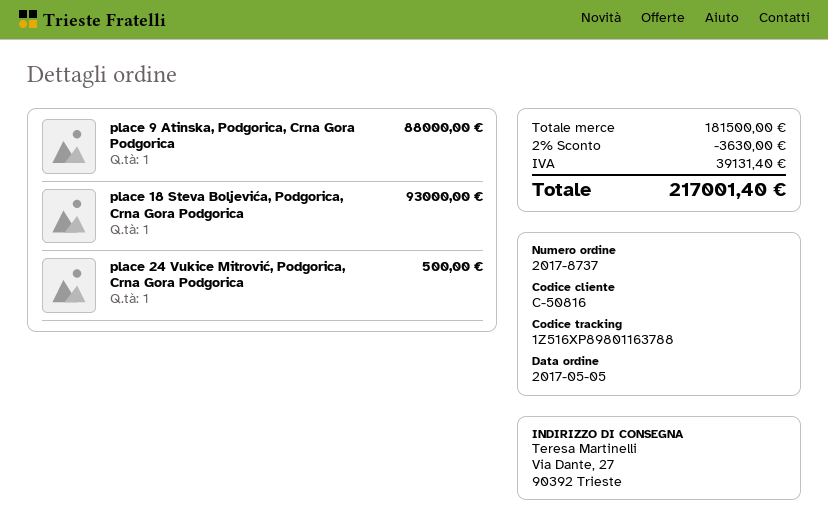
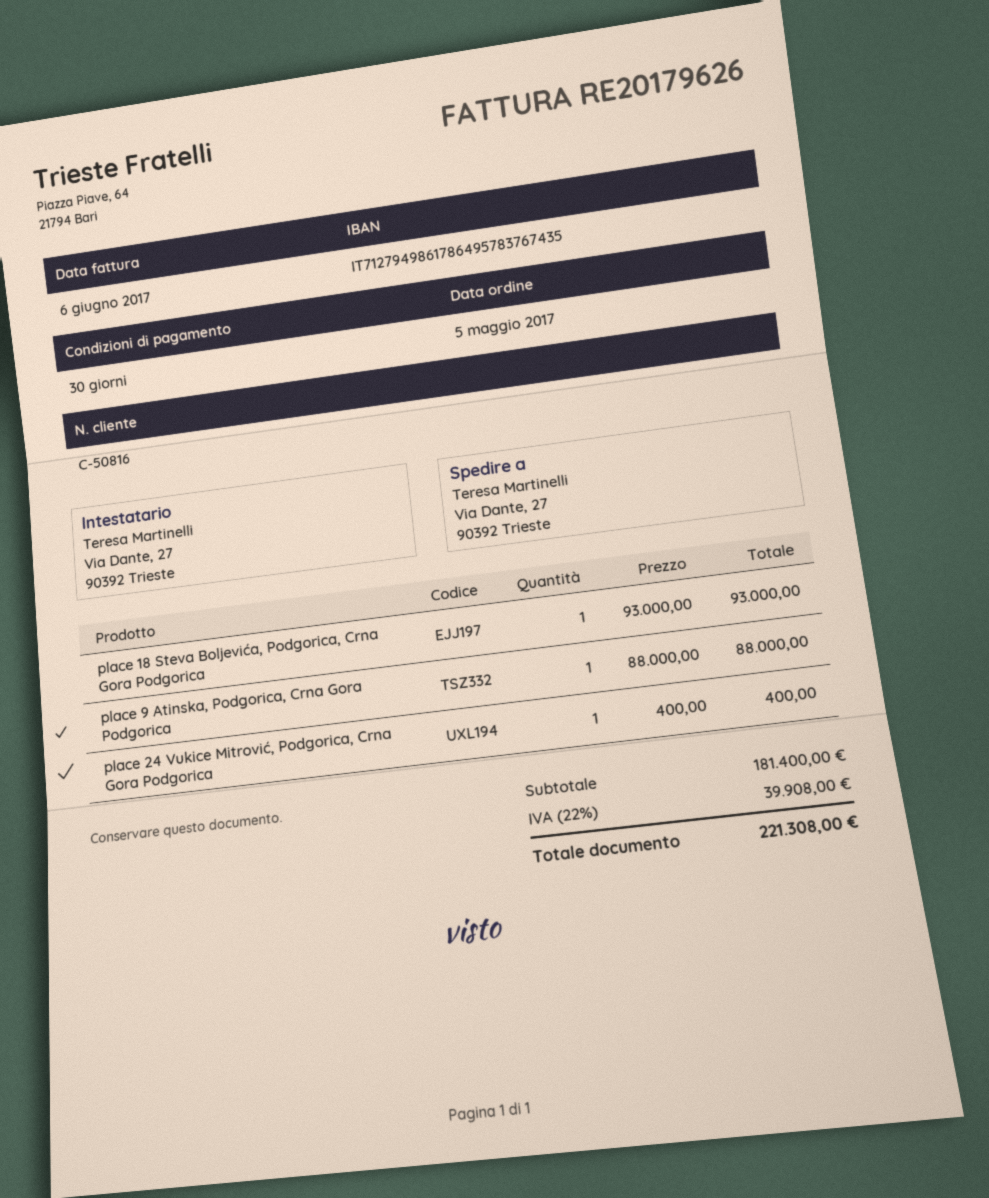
place 24 Vukice Mitrović, Podgorica, Crna Gora Podgorica: 1 for 500.00 -> 1 for 400.00
subtotal: 181500.00 -> 181400.00
discount: 2% = 3630.00 -> none
tax: 39131.40 -> 39908.00
total: 217001.40 -> 221308.00

